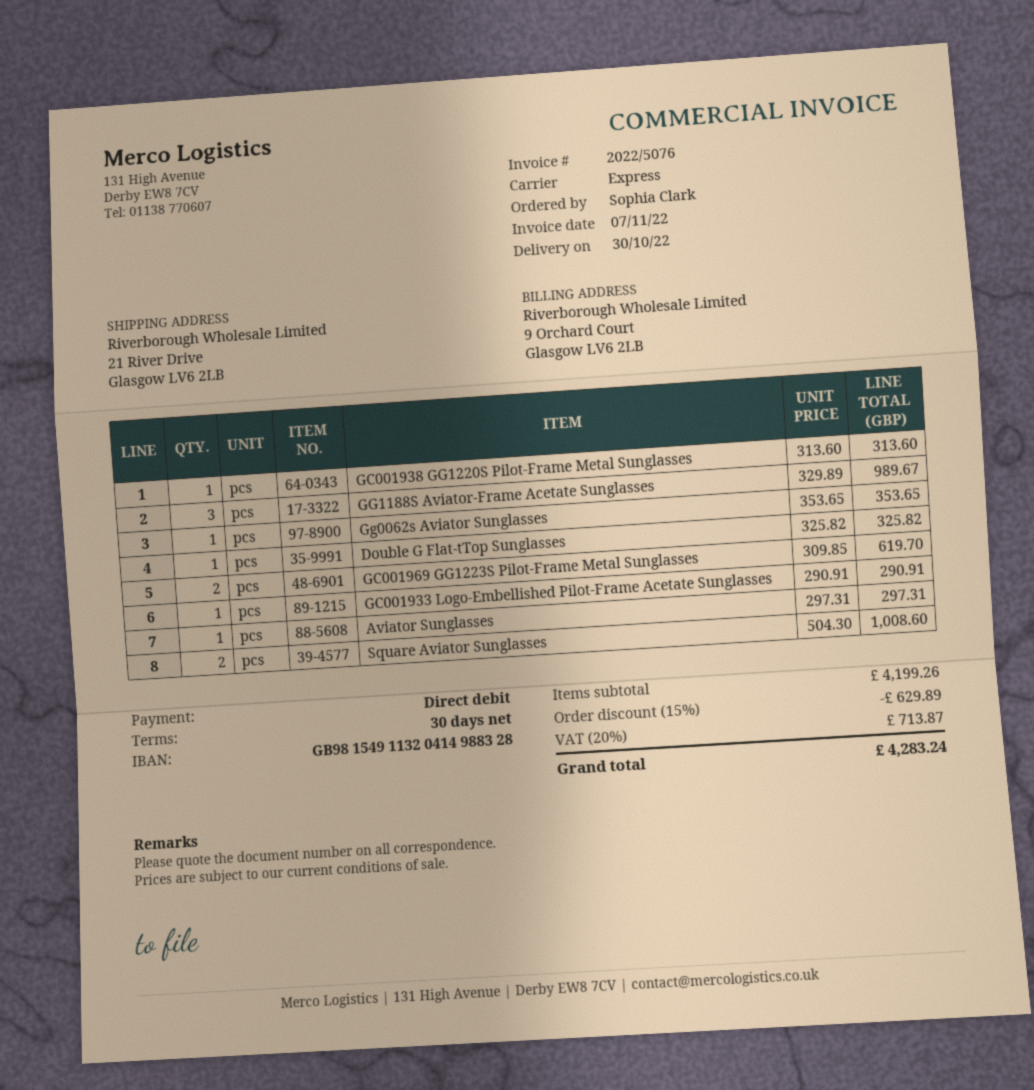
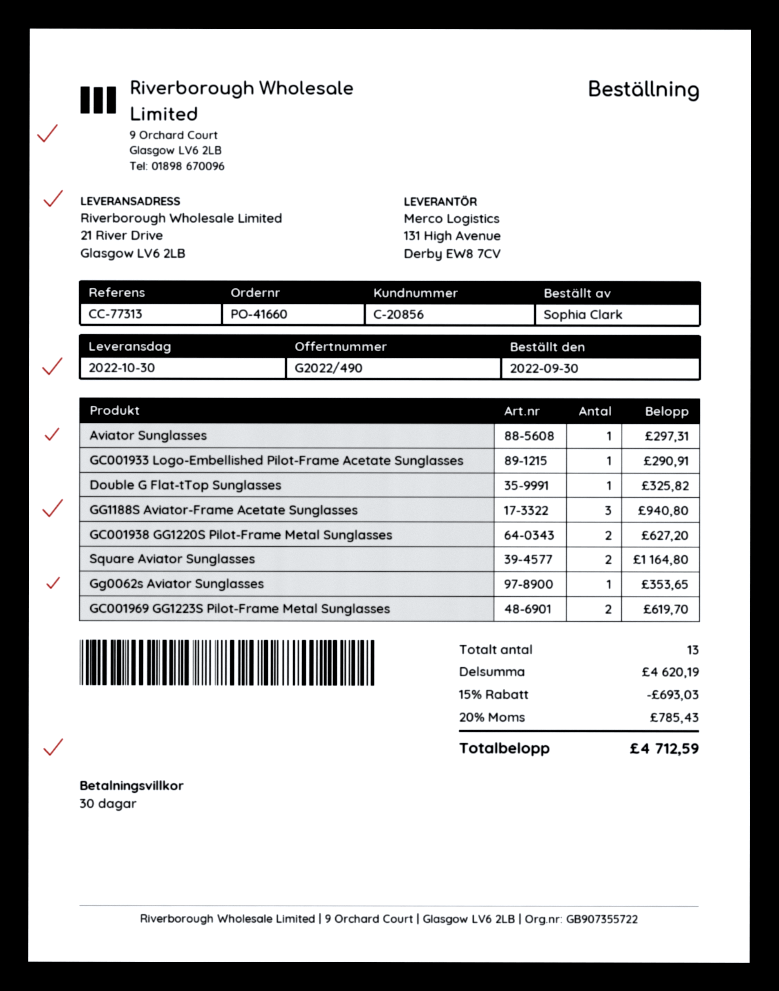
GC001938 GG1220S Pilot-Frame Metal Sunglasses: 1 for 313.60 -> 2 for 627.20
GG1188S Aviator-Frame Acetate Sunglasses: 3 for 989.67 -> 3 for 940.80
Square Aviator Sunglasses: 2 for 1008.60 -> 2 for 1164.80
subtotal: 4199.26 -> 4620.19
discount: 15% = 629.89 -> 15% = 693.03
tax: 20% = 713.87 -> 20% = 785.43
total: 4283.24 -> 4712.59

